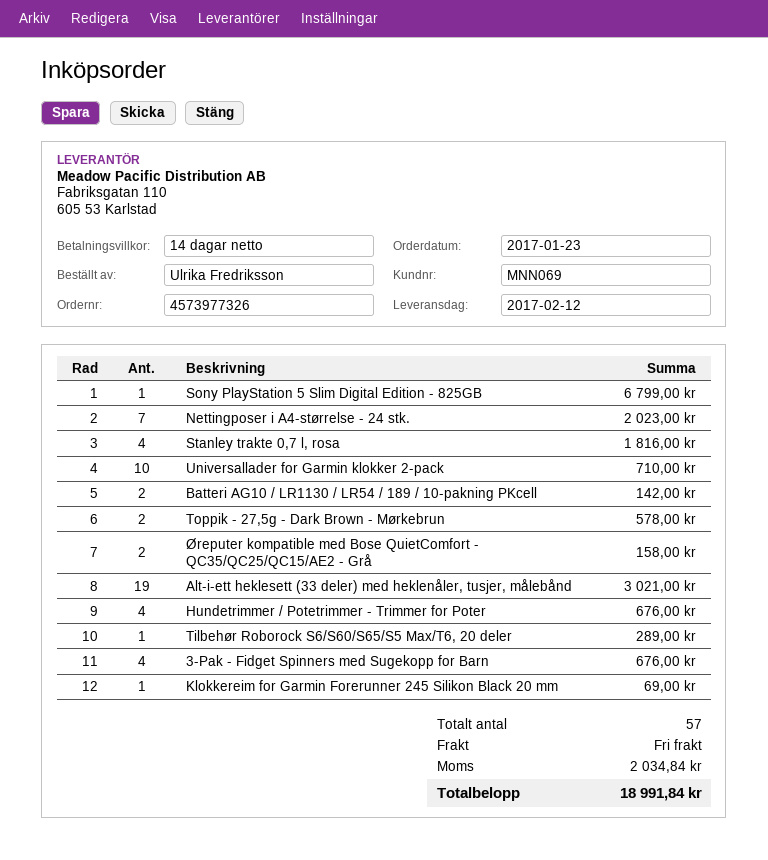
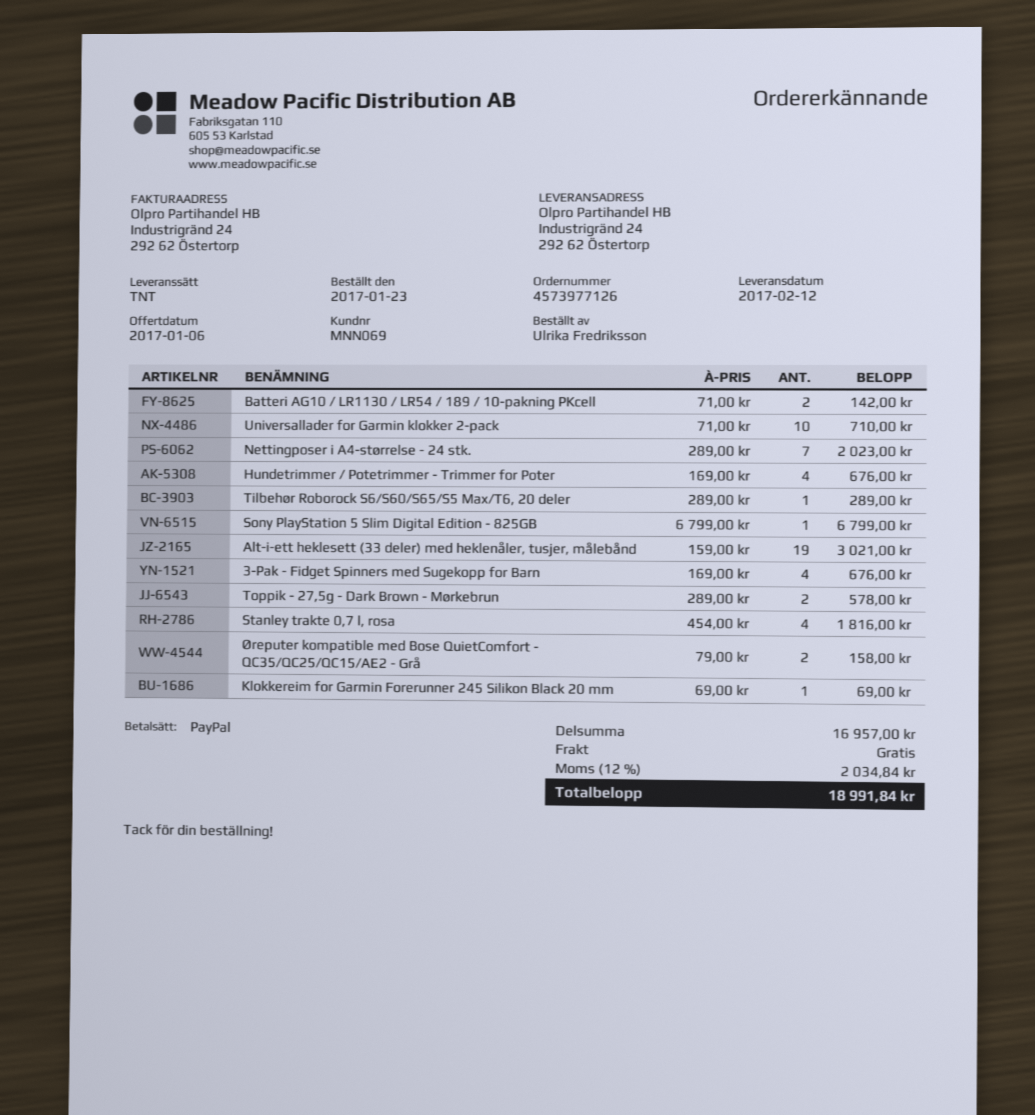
order number: 4573977326 -> 4573977126

